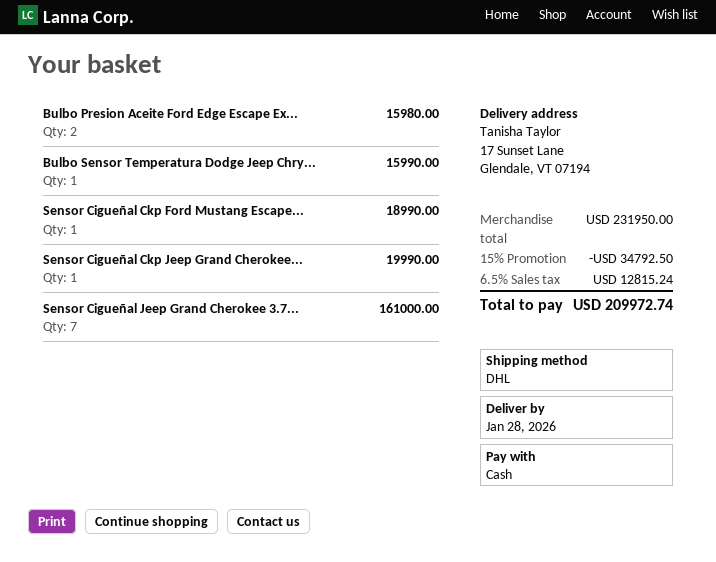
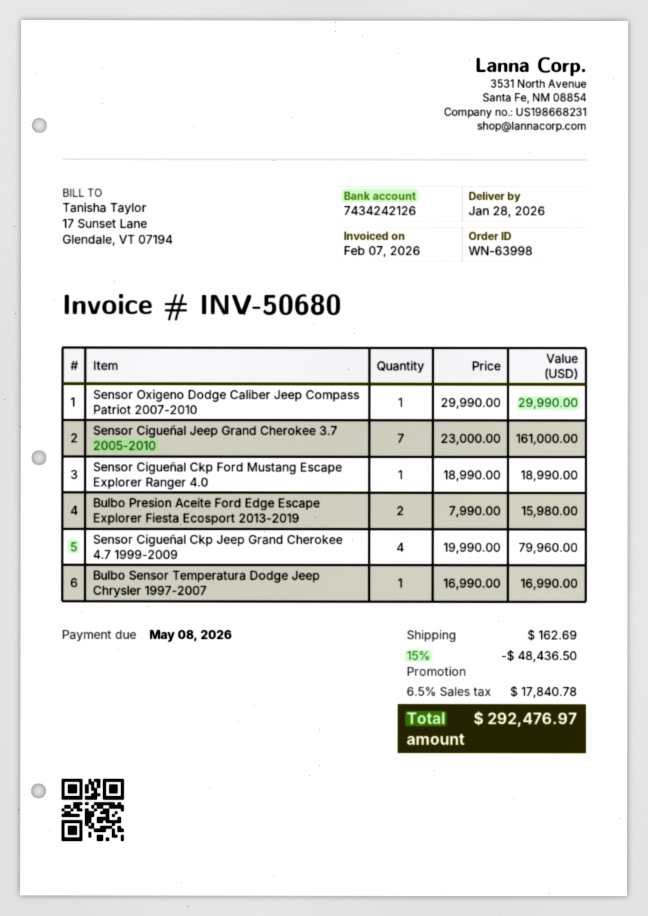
Bulbo Sensor Temperatura Dodge Jeep Chry...: 1 for 15990.00 -> 1 for 16990.00
Sensor Cigueñal Ckp Jeep Grand Cherokee...: 1 for 19990.00 -> 4 for 79960.00
Sensor Oxigeno Dodge Caliber Jeep Compass Patriot 2007-2010: none -> 1 for 29990.00
discount: 15% = 34792.50 -> 15% = 48436.50
shipping: none -> 162.69
tax: 6.5% = 12815.24 -> 6.5% = 17840.78
total: 209972.74 -> 292476.97

